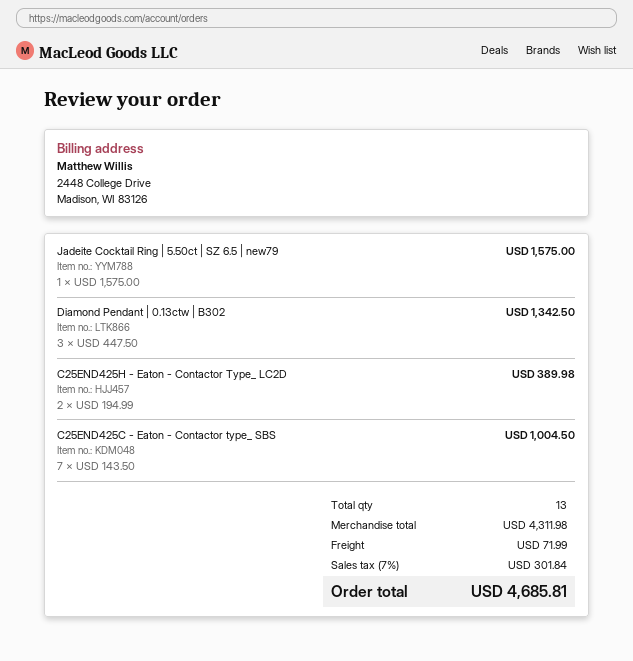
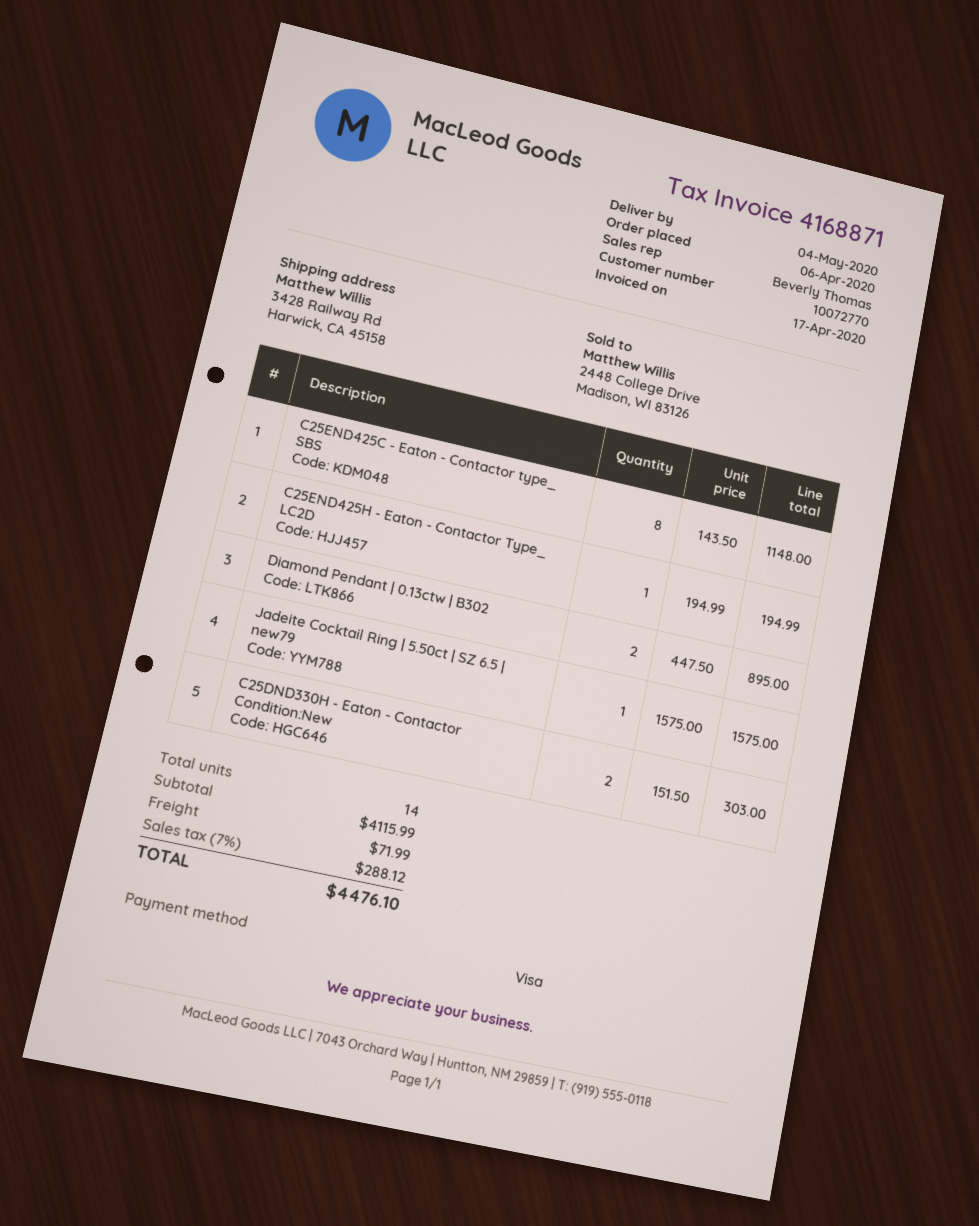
Diamond Pendant | 0.13ctw | B302: 3 x 447.50 = 1342.50 -> 2 x 447.50 = 895.00
C25END425H - Eaton - Contactor Type_ LC2D: 2 x 194.99 = 389.98 -> 1 x 194.99 = 194.99
C25END425C - Eaton - Contactor type_ SBS: 7 x 143.50 = 1004.50 -> 8 x 143.50 = 1148.00
C25DND330H - Eaton - Contactor Condition:New: none -> 2 x 151.50 = 303.00
total quantity: 13 -> 14
subtotal: 4311.98 -> 4115.99
tax: 7% = 301.84 -> 7% = 288.12
total: 4685.81 -> 4476.10

